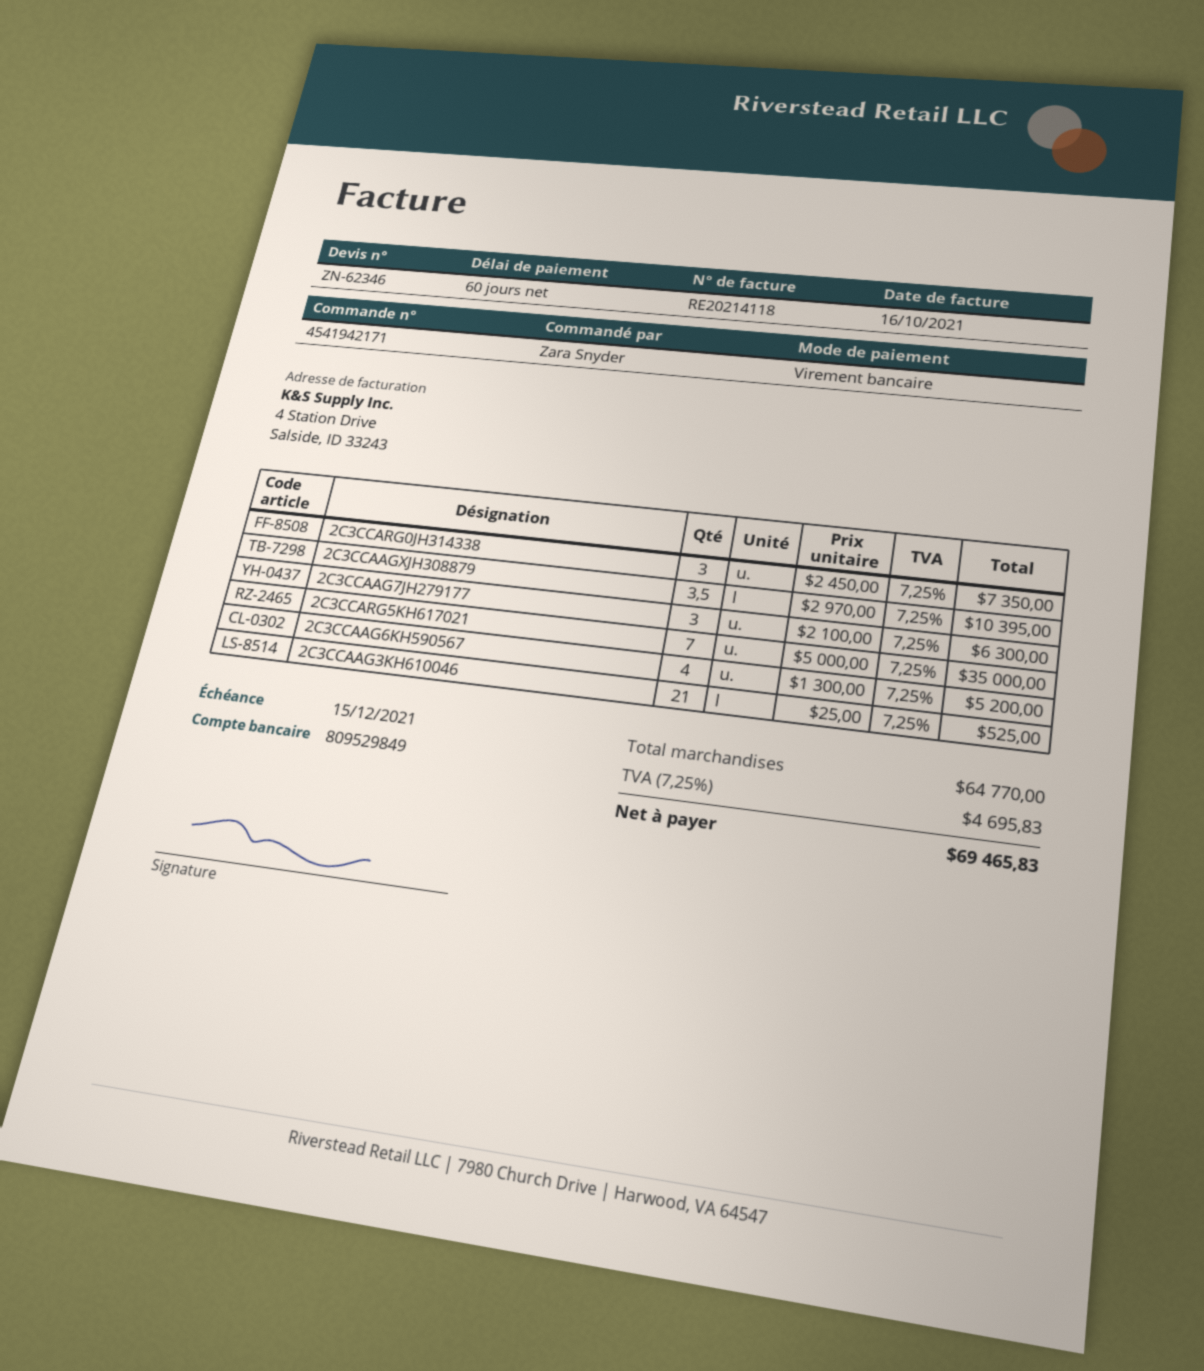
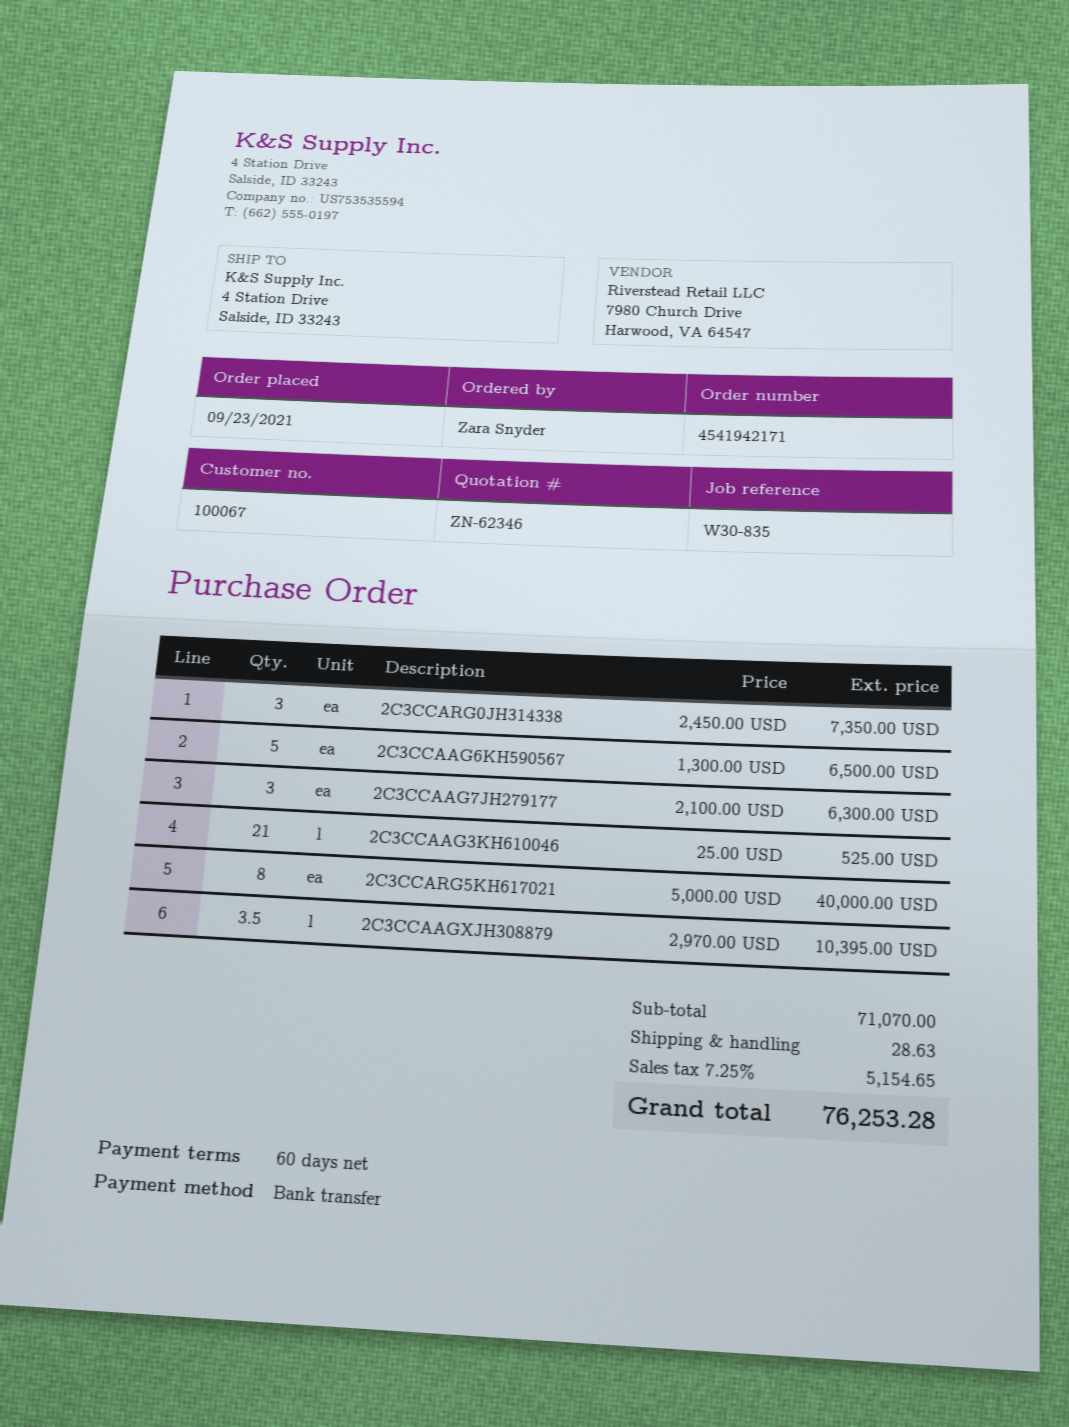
2C3CCARG5KH617021: 7 x 5000.00 = 35000.00 -> 8 x 5000.00 = 40000.00
2C3CCAAG6KH590567: 4 x 1300.00 = 5200.00 -> 5 x 1300.00 = 6500.00
subtotal: 64770.00 -> 71070.00
shipping: none -> 28.63
tax: 7.25% = 4695.83 -> 7.25% = 5154.65
total: 69465.83 -> 76253.28

